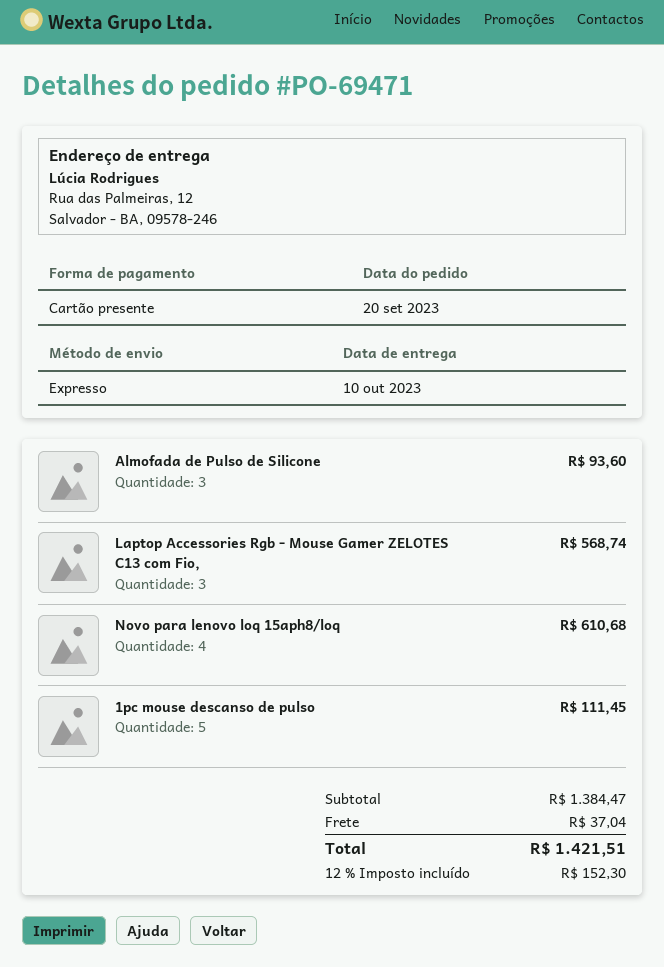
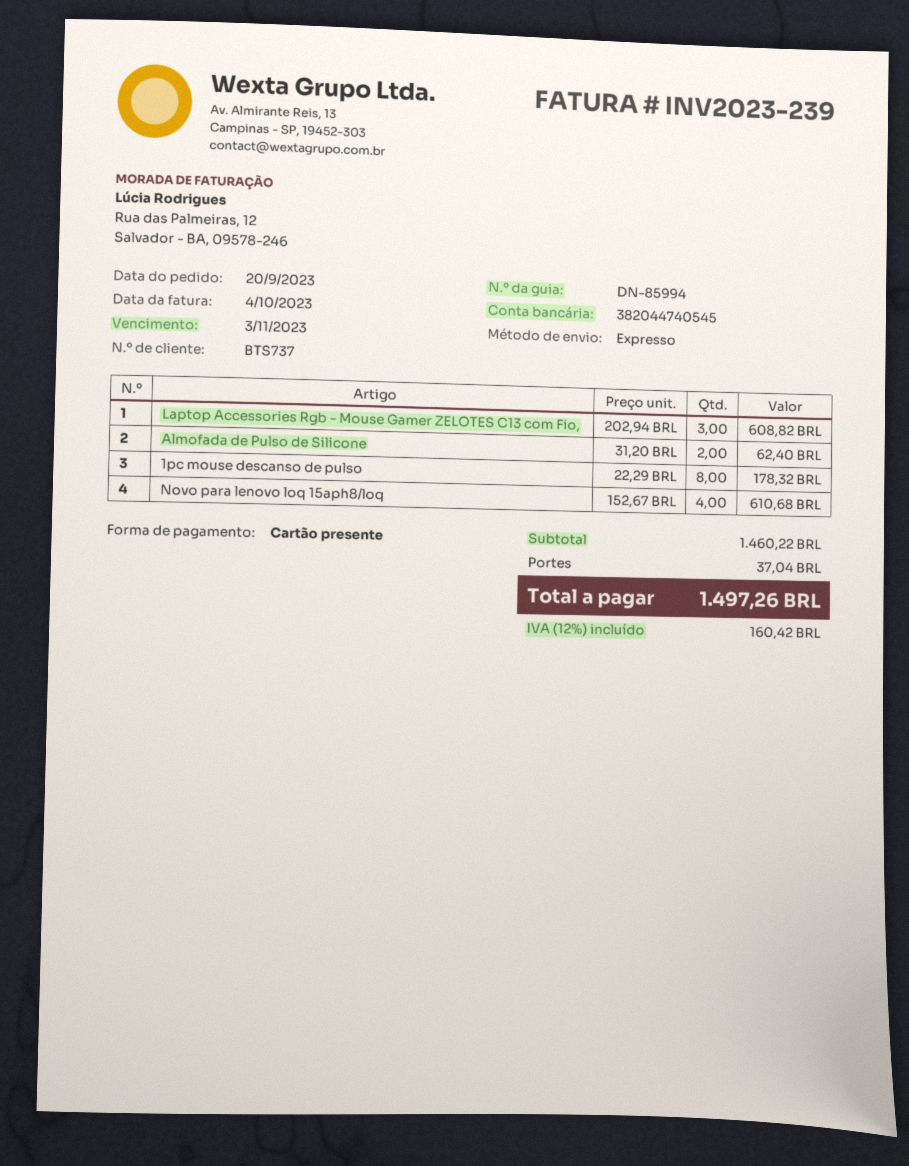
Almofada de Pulso de Silicone: 3 for 93.60 -> 2 for 62.40
Laptop Accessories Rgb - Mouse Gamer ZELOTES C13 com Fio,: 3 for 568.74 -> 3 for 608.82
1pc mouse descanso de pulso: 5 for 111.45 -> 8 for 178.32
subtotal: 1384.47 -> 1460.22
tax: 12% = 152.30 -> 12% = 160.42
total: 1421.51 -> 1497.26

